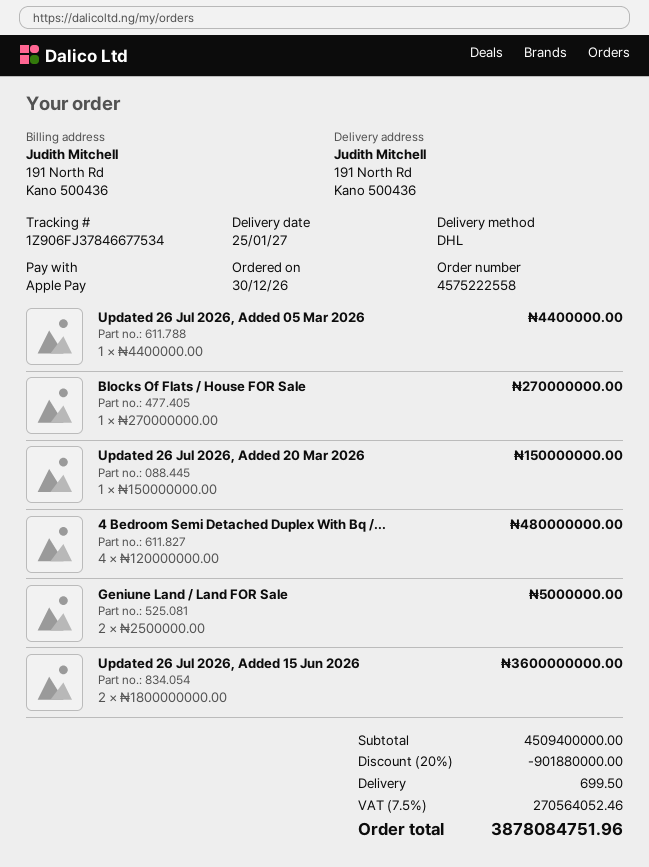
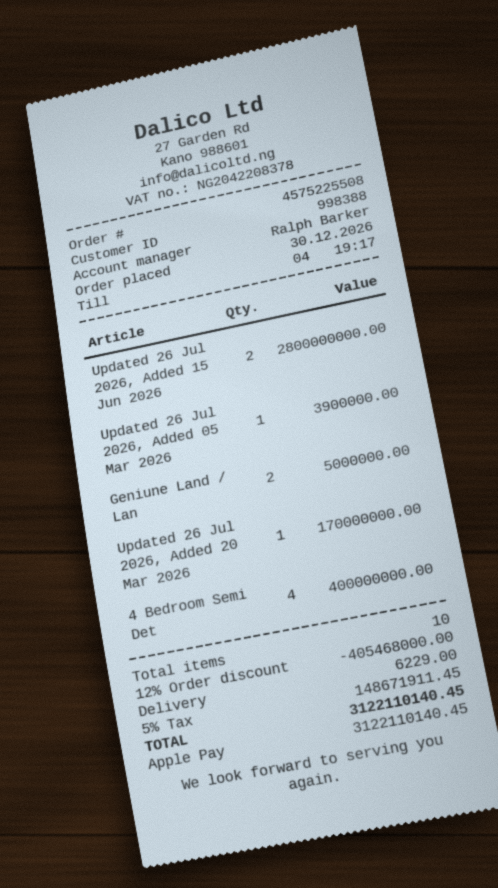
order number: 4575222558 -> 4575225508
Updated 26 Jul 2026, Added 05 Mar 2026: 1 for 4400000.00 -> 1 for 3900000.00
Blocks Of Flats / House FOR Sale: 1 for 270000000.00 -> none
Updated 26 Jul 2026, Added 20 Mar 2026: 1 for 150000000.00 -> 1 for 170000000.00
4 Bedroom Semi Detached Duplex With Bq /...: 4 for 480000000.00 -> 4 for 400000000.00
Updated 26 Jul 2026, Added 15 Jun 2026: 2 for 3600000000.00 -> 2 for 2800000000.00
discount: 20% = 901880000.00 -> 12% = 405468000.00
shipping: 699.50 -> 6229.00
tax: 7.5% = 270564052.46 -> 5% = 148671911.45
total: 3878084751.96 -> 3122110140.45

